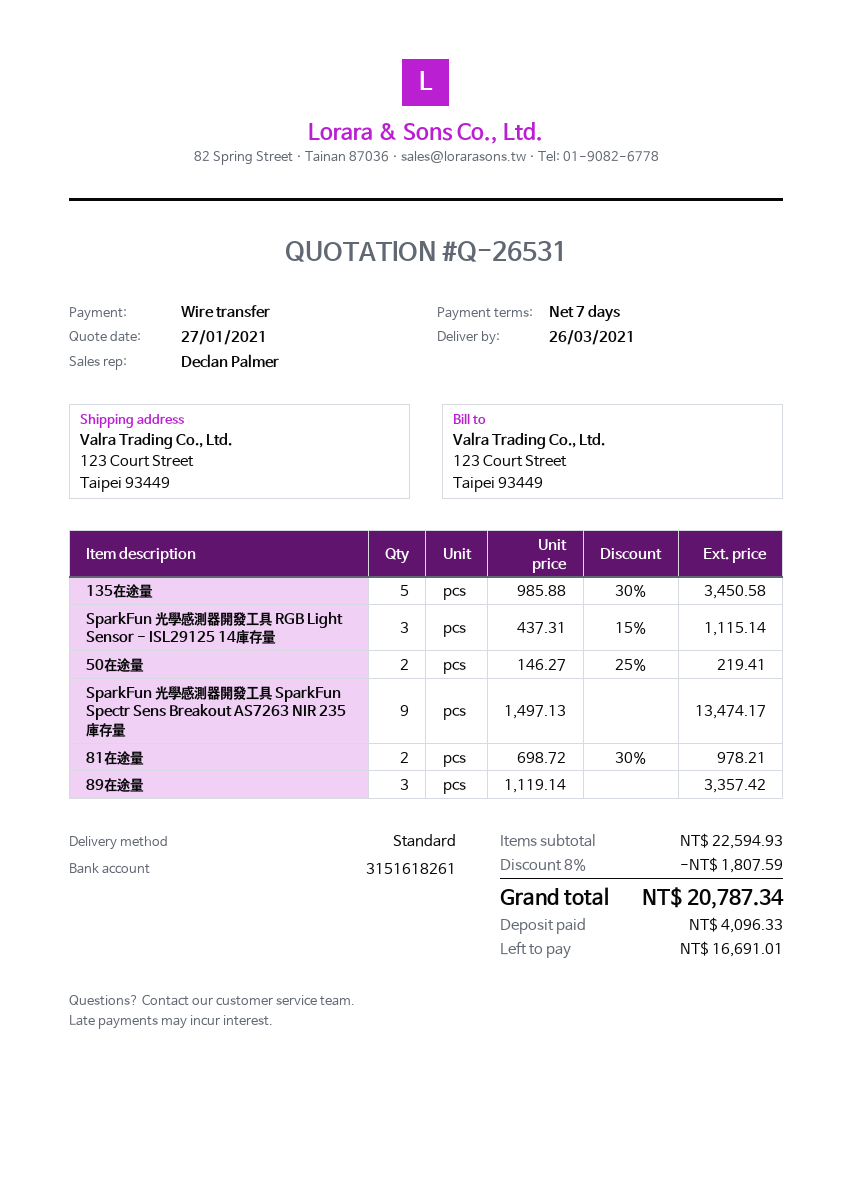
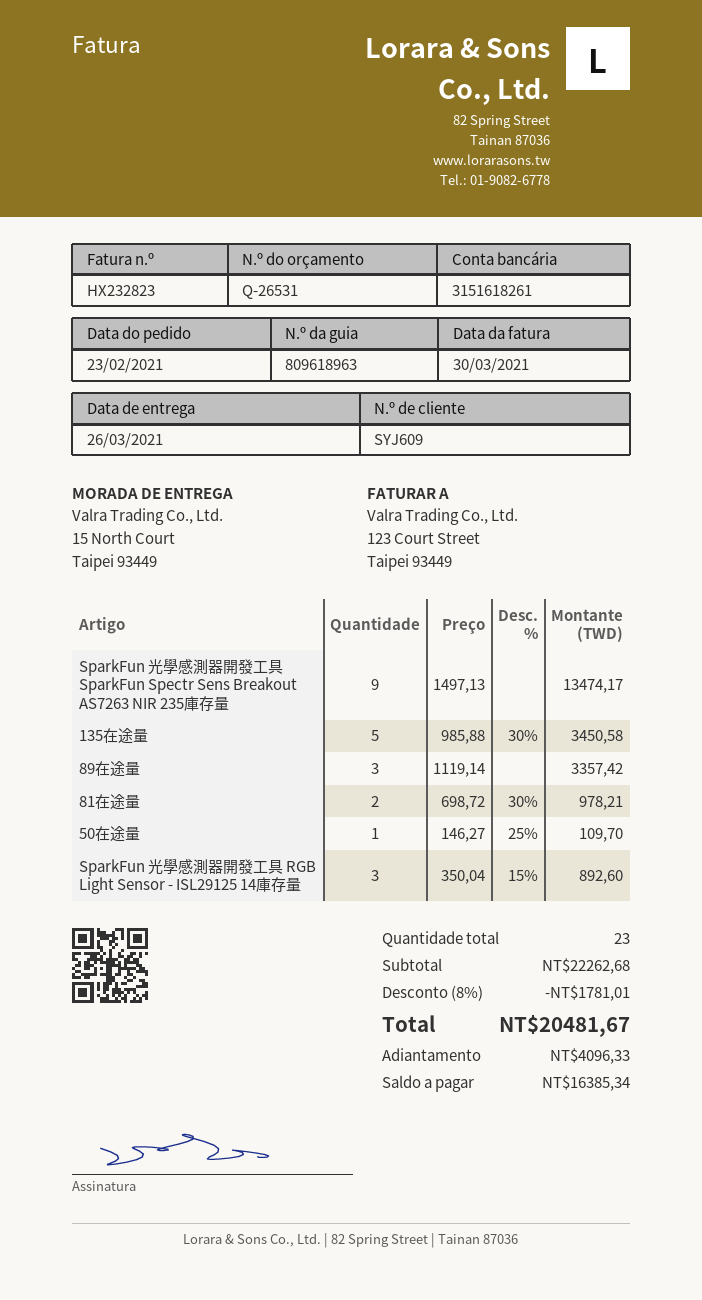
ship to: 123 Court Street, Taipei 93449 -> 15 North Court, Taipei 93449
SparkFun 光學感測器開發工具 RGB Light Sensor - ISL29125 14庫存量: 3 x 437.31 - 15% = 1115.14 -> 3 x 350.04 - 15% = 892.60
50在途量: 2 x 146.27 - 25% = 219.41 -> 1 x 146.27 - 25% = 109.70
subtotal: 22594.93 -> 22262.68
discount: 8% = 1807.59 -> 8% = 1781.01
total: 20787.34 -> 20481.67
balance: 16691.01 -> 16385.34

